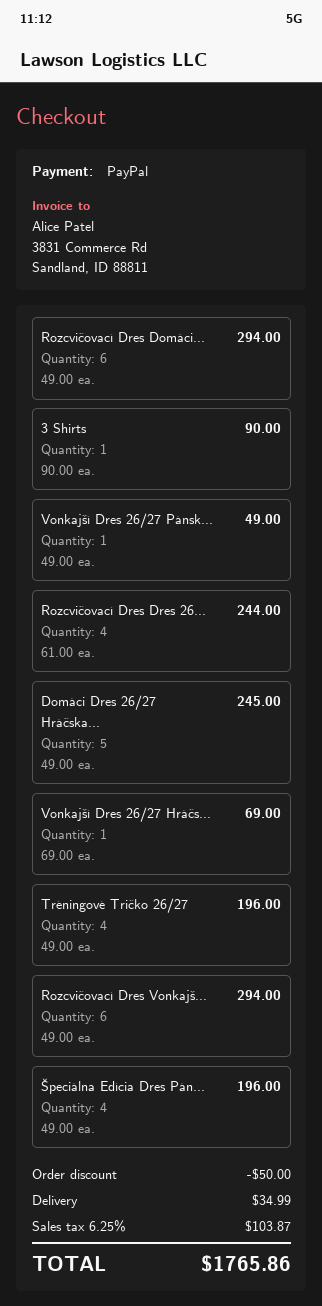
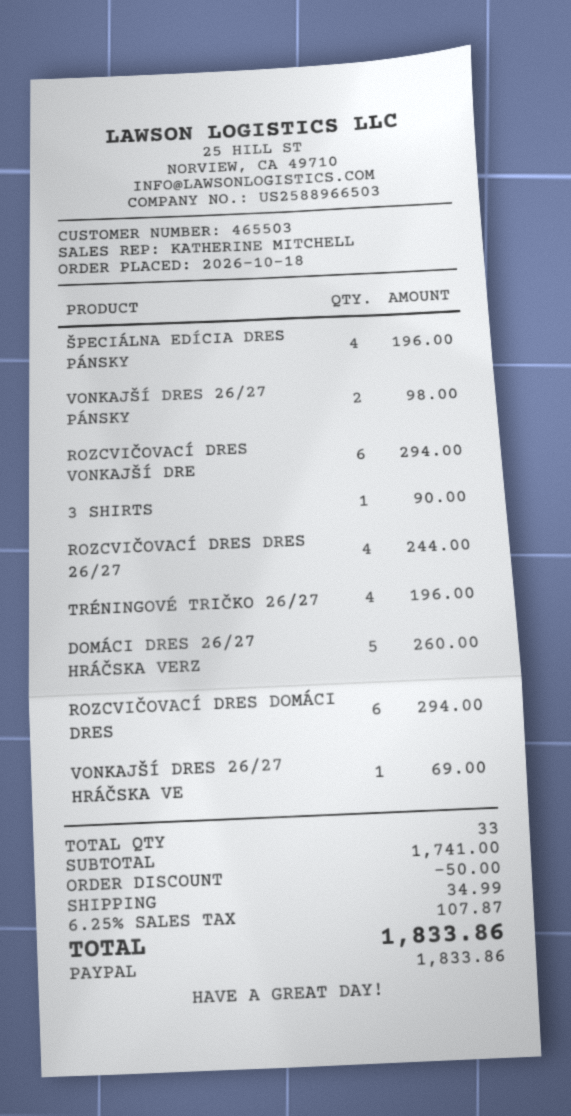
Vonkajší Dres 26/27 Pánsk...: 1 for 49.00 -> 2 for 98.00
Domáci Dres 26/27 Hráčska...: 5 for 245.00 -> 5 for 260.00
tax: 6.25% = 103.87 -> 6.25% = 107.87
total: 1765.86 -> 1833.86

